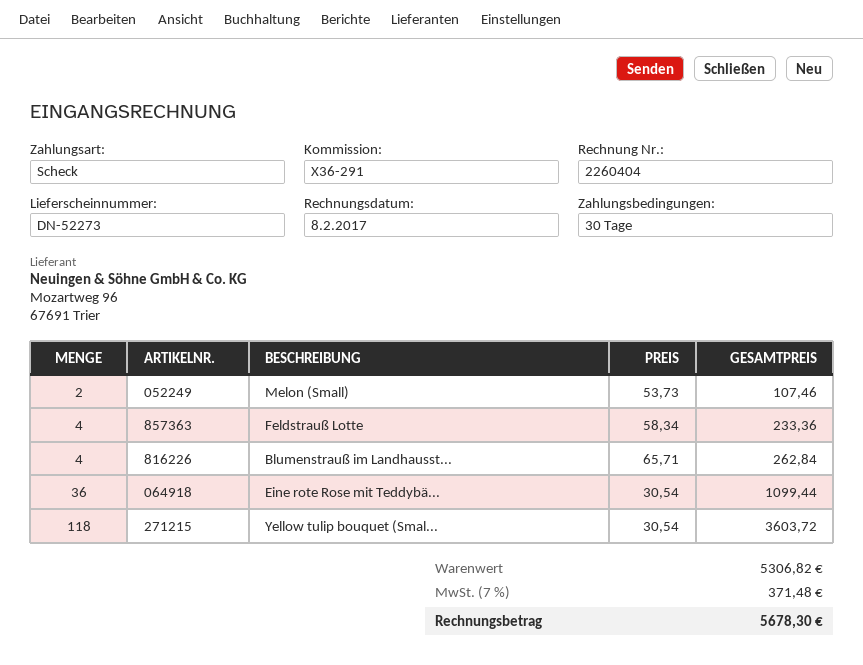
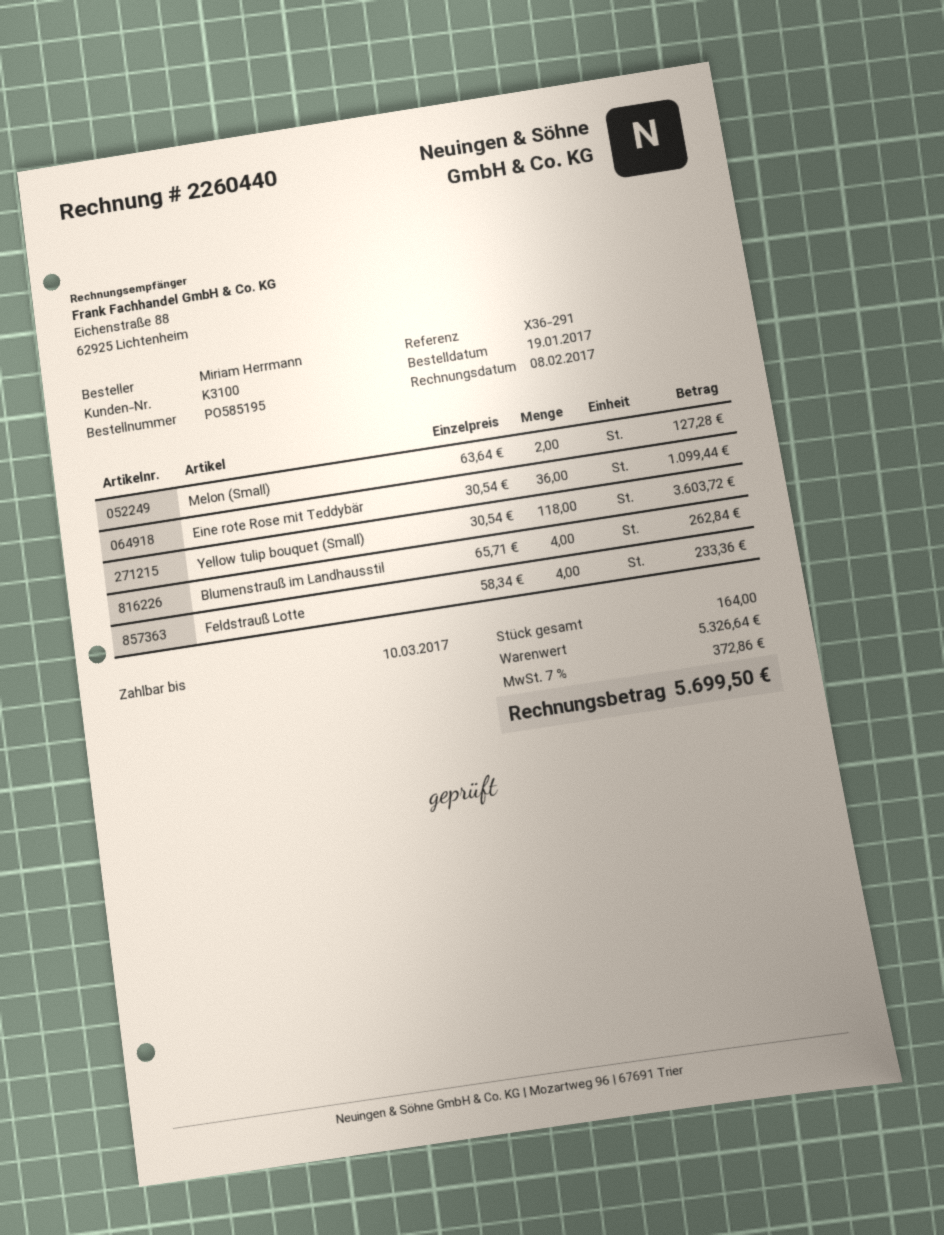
invoice number: 2260404 -> 2260440
Melon (Small): 2 x 53.73 = 107.46 -> 2 x 63.64 = 127.28
subtotal: 5306.82 -> 5326.64
tax: 7% = 371.48 -> 7% = 372.86
total: 5678.30 -> 5699.50

